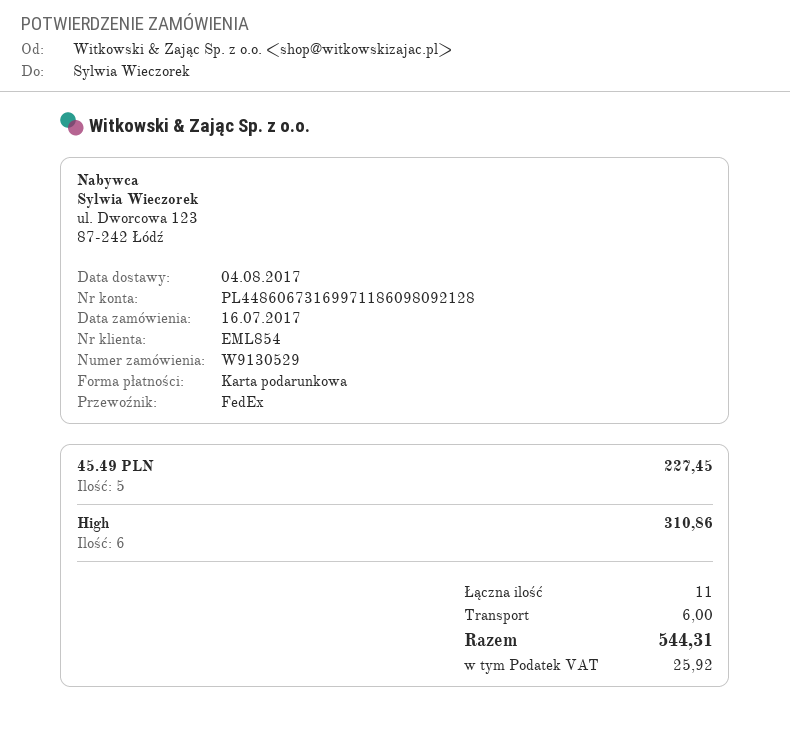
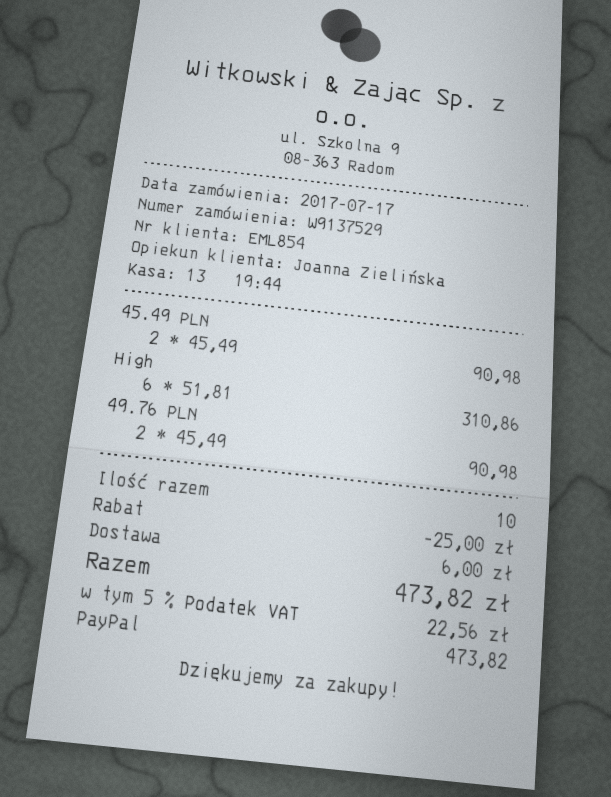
order number: W9130529 -> W9137529
order date: 2017-07-16 -> 2017-07-17
payment method: gift card -> PayPal
45.49 PLN: 5 for 227.45 -> 2 for 90.98
49.76 PLN: none -> 2 for 90.98
total quantity: 11 -> 10
discount: none -> 25.00
tax: 25.92 -> 22.56
total: 544.31 -> 473.82

